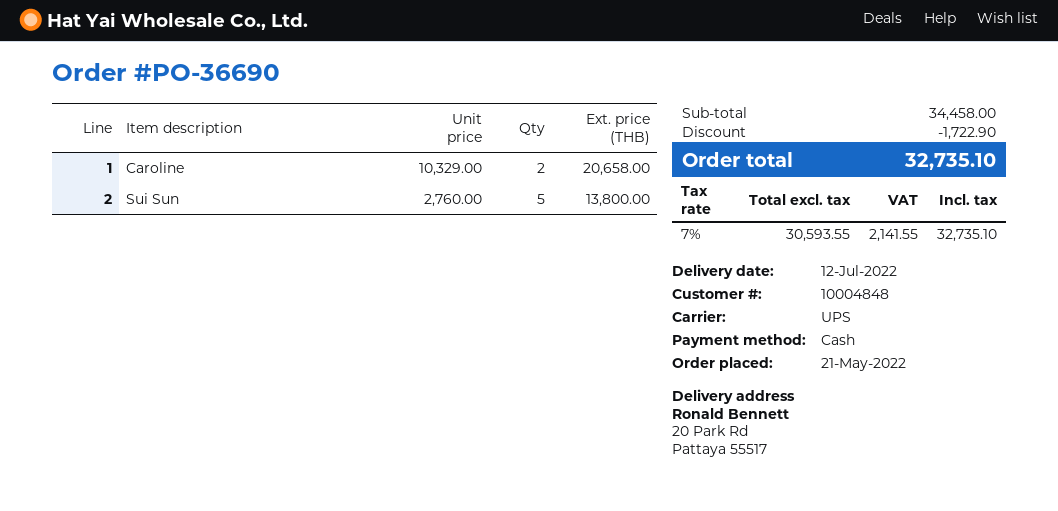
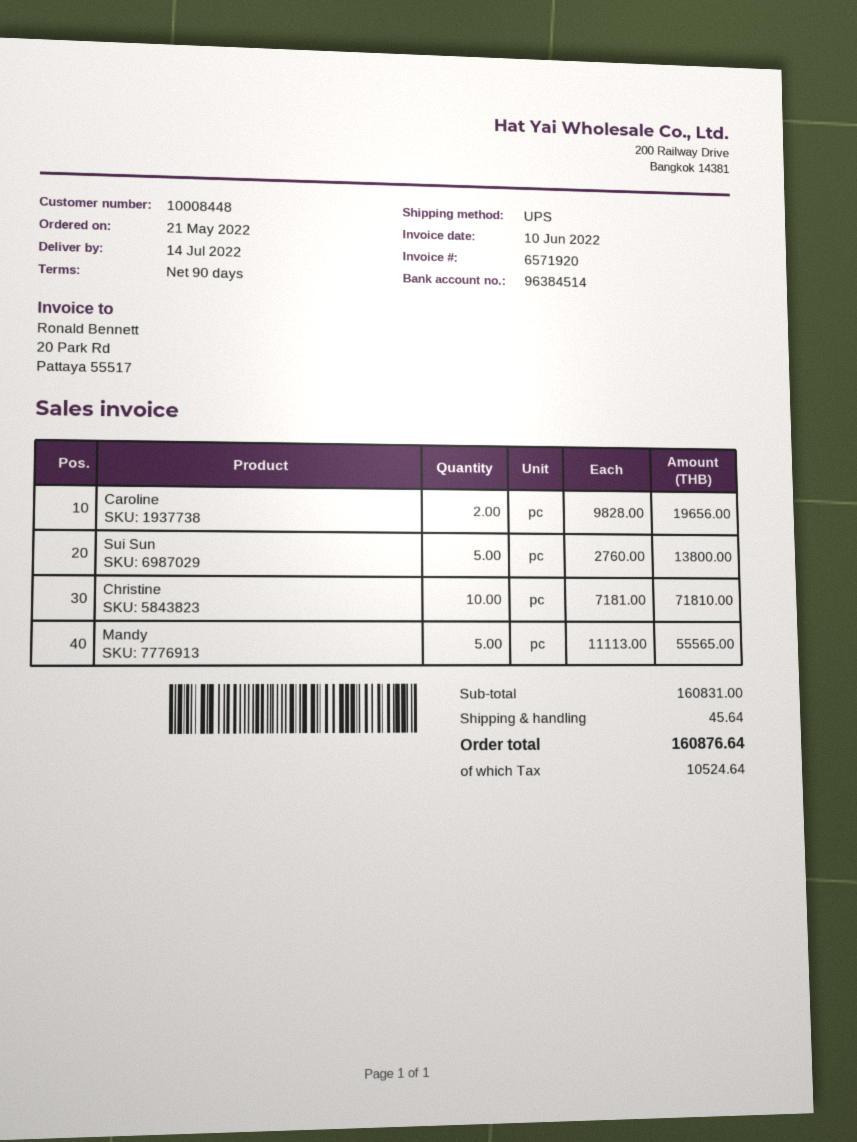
delivery date: 2022-07-12 -> 2022-07-14
customer number: 10004848 -> 10008448
Caroline: 2 x 10329.00 = 20658.00 -> 2 x 9828.00 = 19656.00
Christine: none -> 10 x 7181.00 = 71810.00
Mandy: none -> 5 x 11113.00 = 55565.00
subtotal: 34458.00 -> 160831.00
discount: 1722.90 -> none
shipping: none -> 45.64
tax: 2141.55 -> 10524.64
total: 32735.10 -> 160876.64

